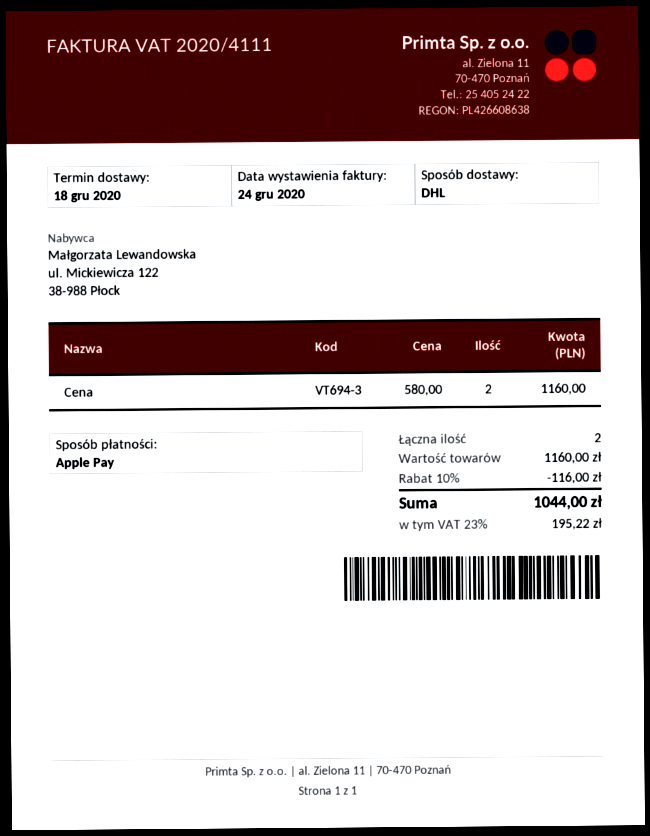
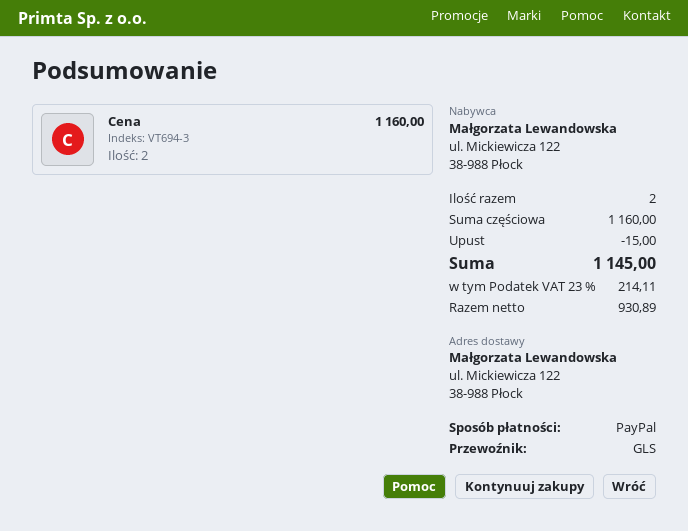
payment method: Apple Pay -> PayPal
shipping method: DHL -> GLS
discount: 116.00 -> 15.00
tax: 23% = 195.22 -> 23% = 214.11
total: 1044.00 -> 1145.00

